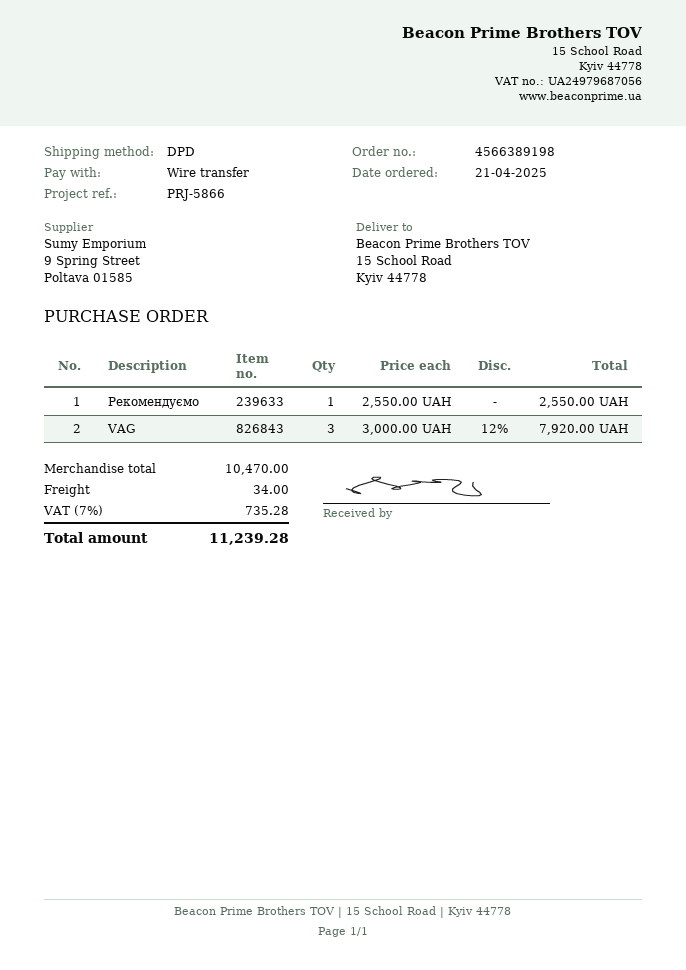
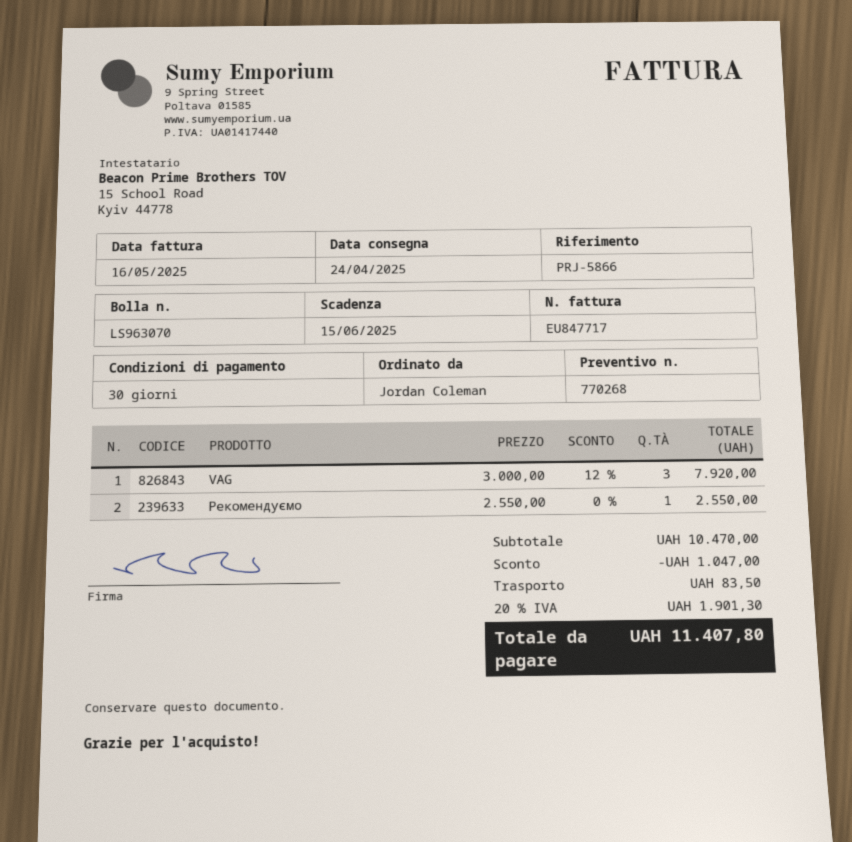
discount: none -> 1047.00
shipping: 34.00 -> 83.50
tax: 7% = 735.28 -> 20% = 1901.30
total: 11239.28 -> 11407.80

